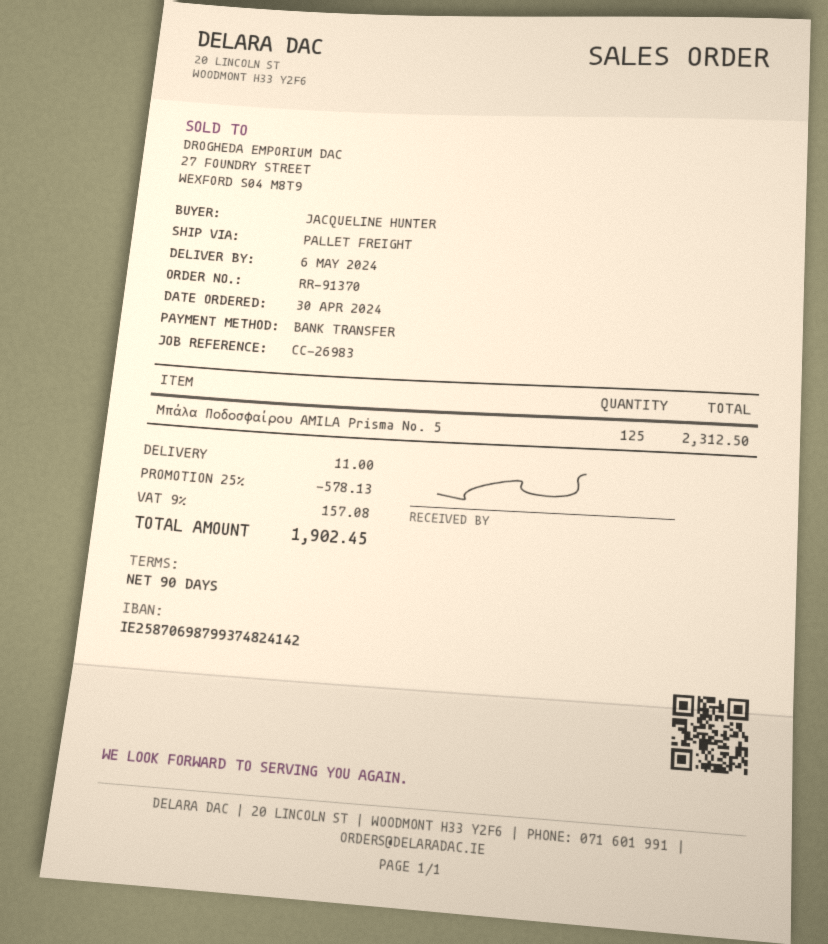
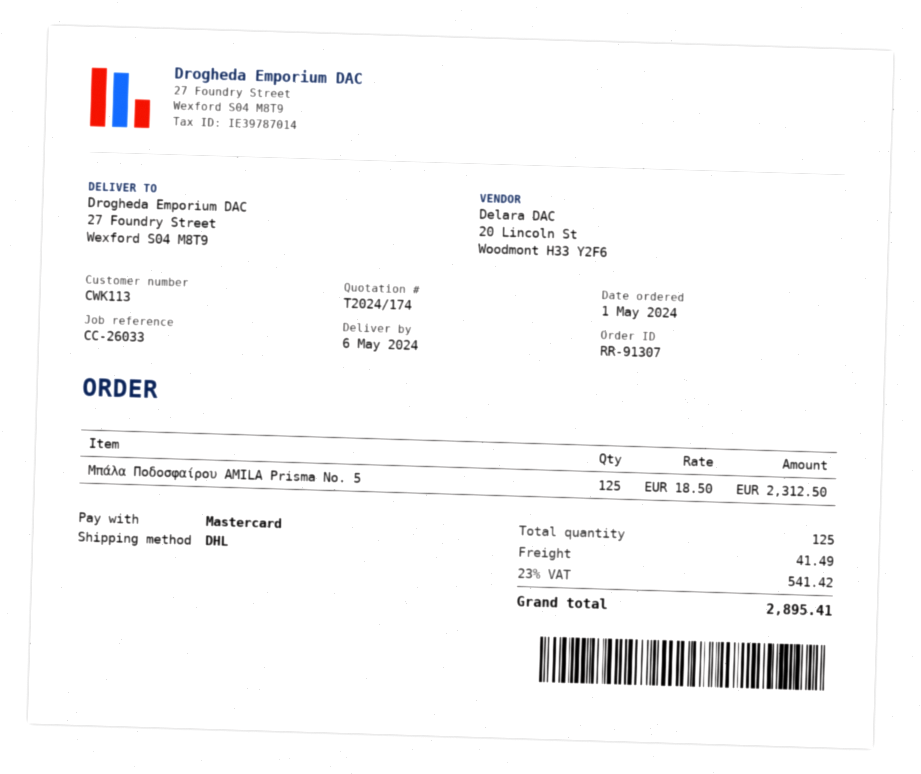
order number: RR-91370 -> RR-91307
order date: 2024-04-30 -> 2024-05-01
reference: CC-26983 -> CC-26033
payment method: bank transfer -> Mastercard
shipping method: pallet freight -> DHL
discount: 25% = 578.13 -> none
shipping: 11.00 -> 41.49
tax: 9% = 157.08 -> 23% = 541.42
total: 1902.45 -> 2895.41

